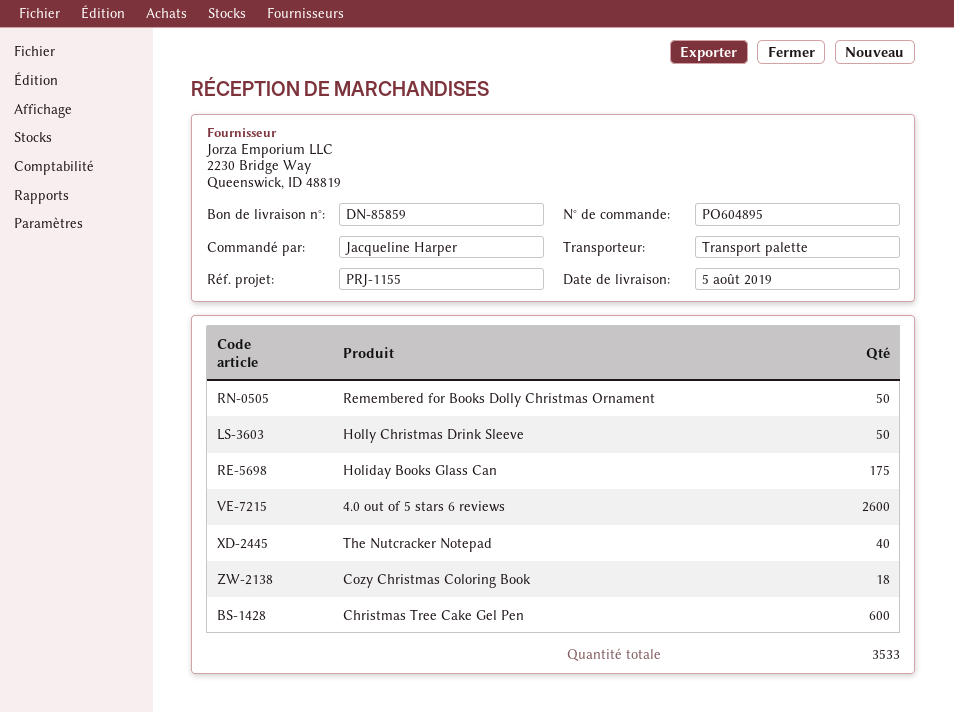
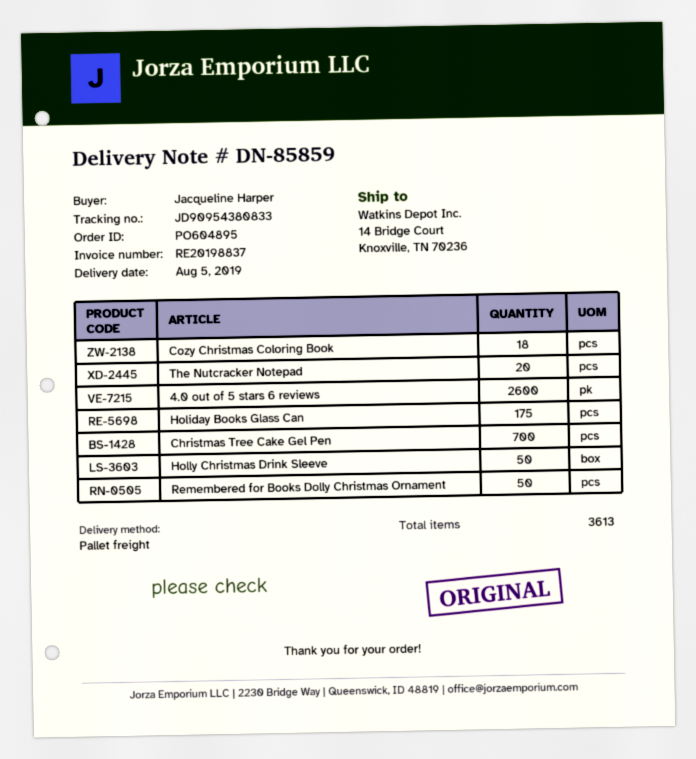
The Nutcracker Notepad: 40 -> 20
Christmas Tree Cake Gel Pen: 600 -> 700
total quantity: 3533 -> 3613

